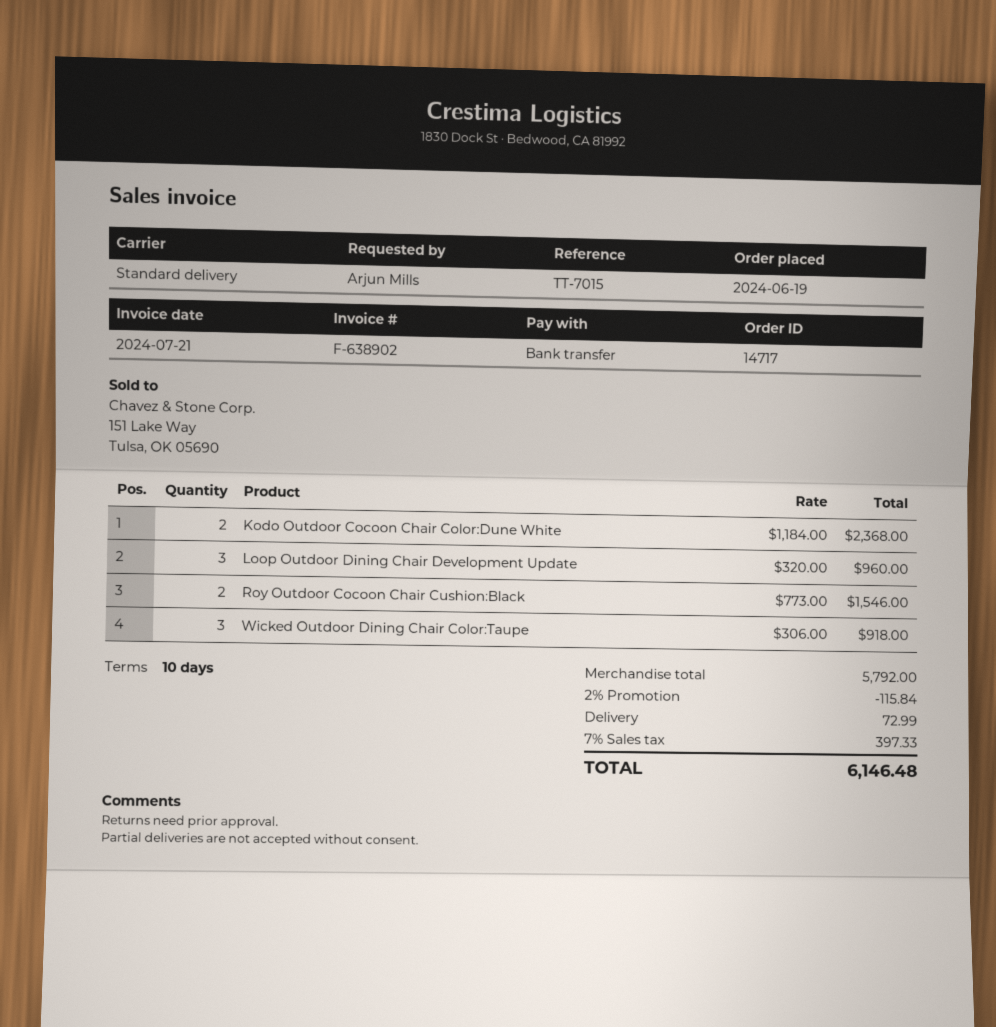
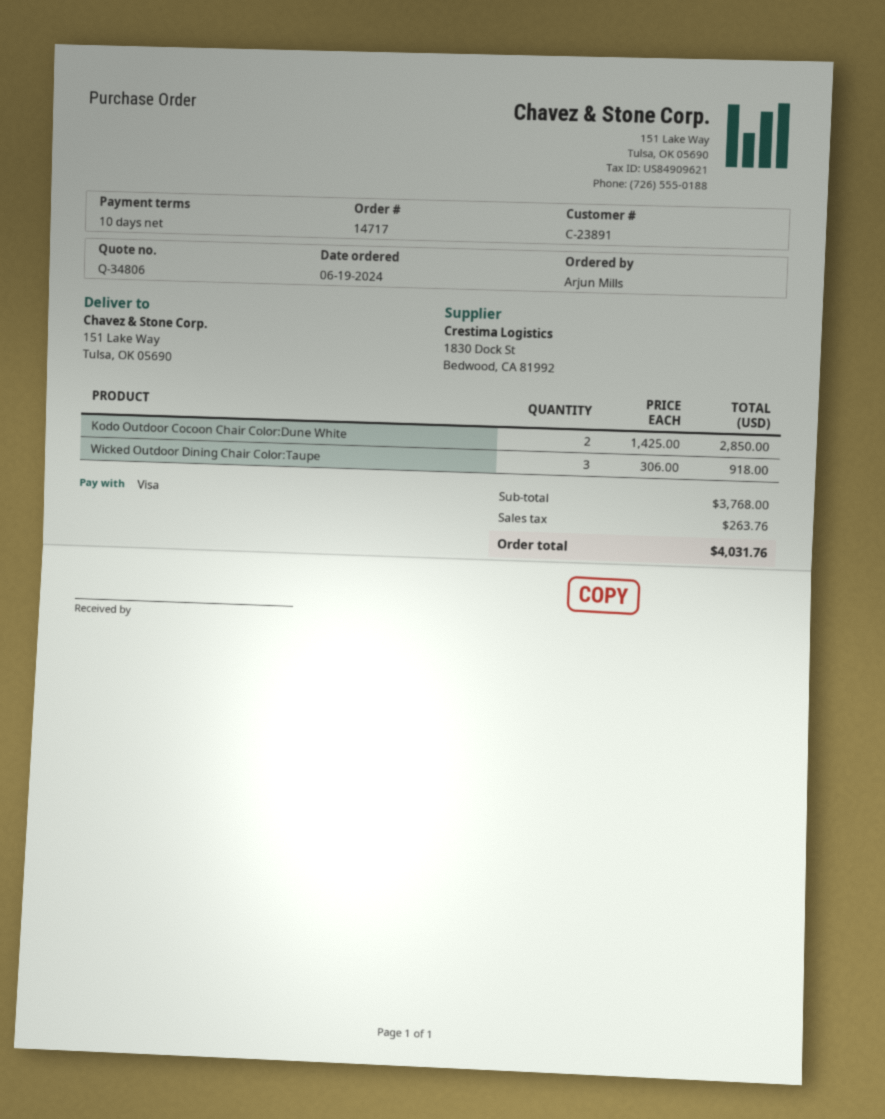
payment method: bank transfer -> Visa
Kodo Outdoor Cocoon Chair Color:Dune White: 2 x 1184.00 = 2368.00 -> 2 x 1425.00 = 2850.00
Loop Outdoor Dining Chair Development Update: 3 x 320.00 = 960.00 -> none
Roy Outdoor Cocoon Chair Cushion:Black: 2 x 773.00 = 1546.00 -> none
subtotal: 5792.00 -> 3768.00
discount: 2% = 115.84 -> none
shipping: 72.99 -> none
tax: 397.33 -> 263.76
total: 6146.48 -> 4031.76

